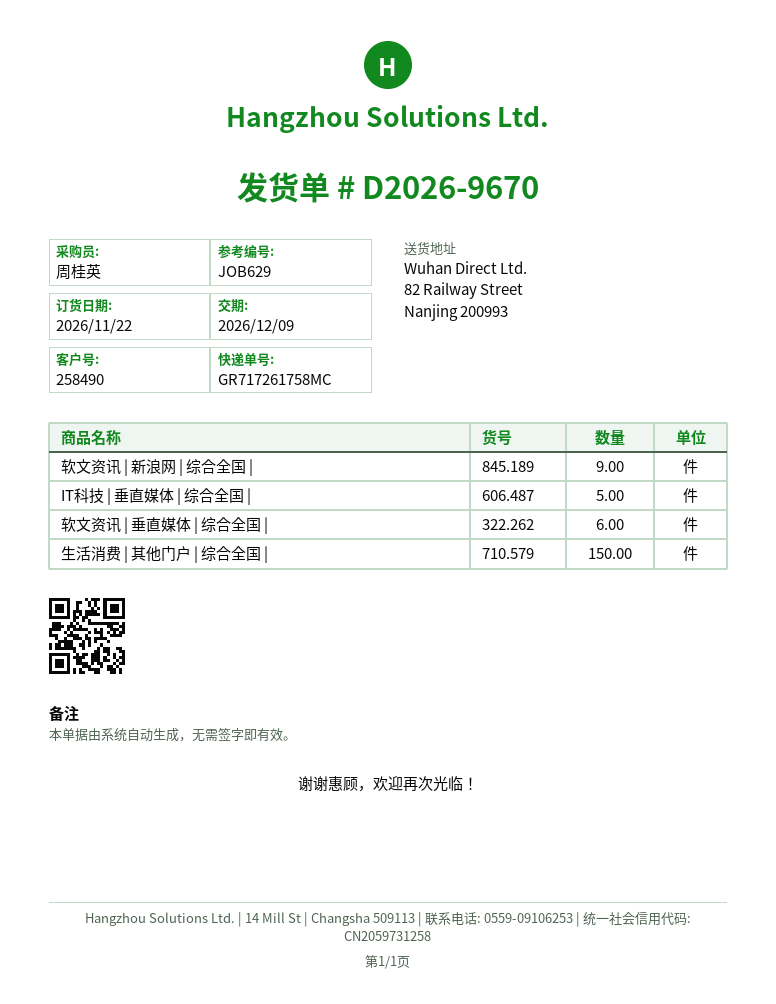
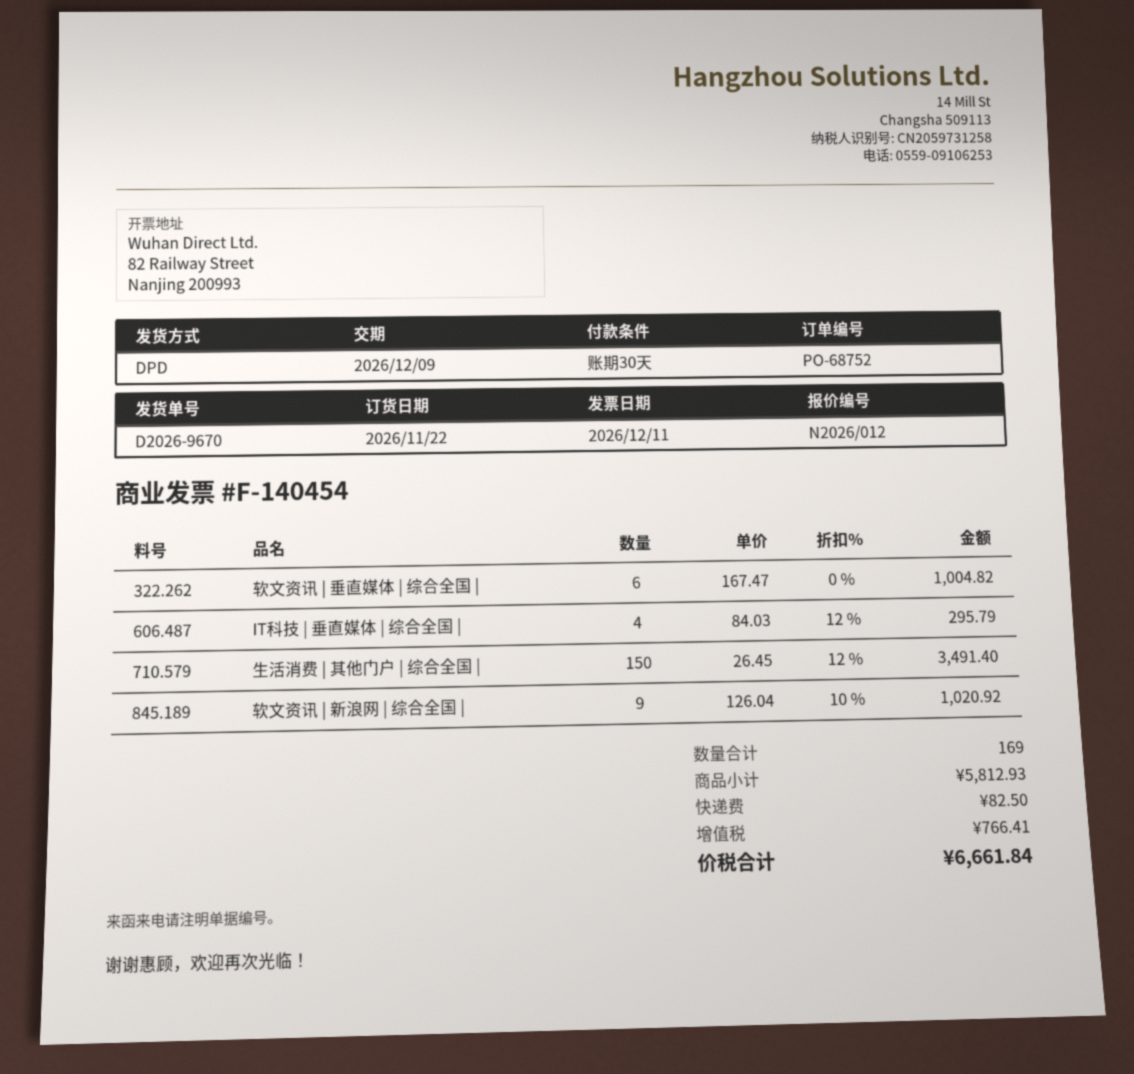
IT科技 | 垂直媒体 | 综合全国 |: 5 -> 4

